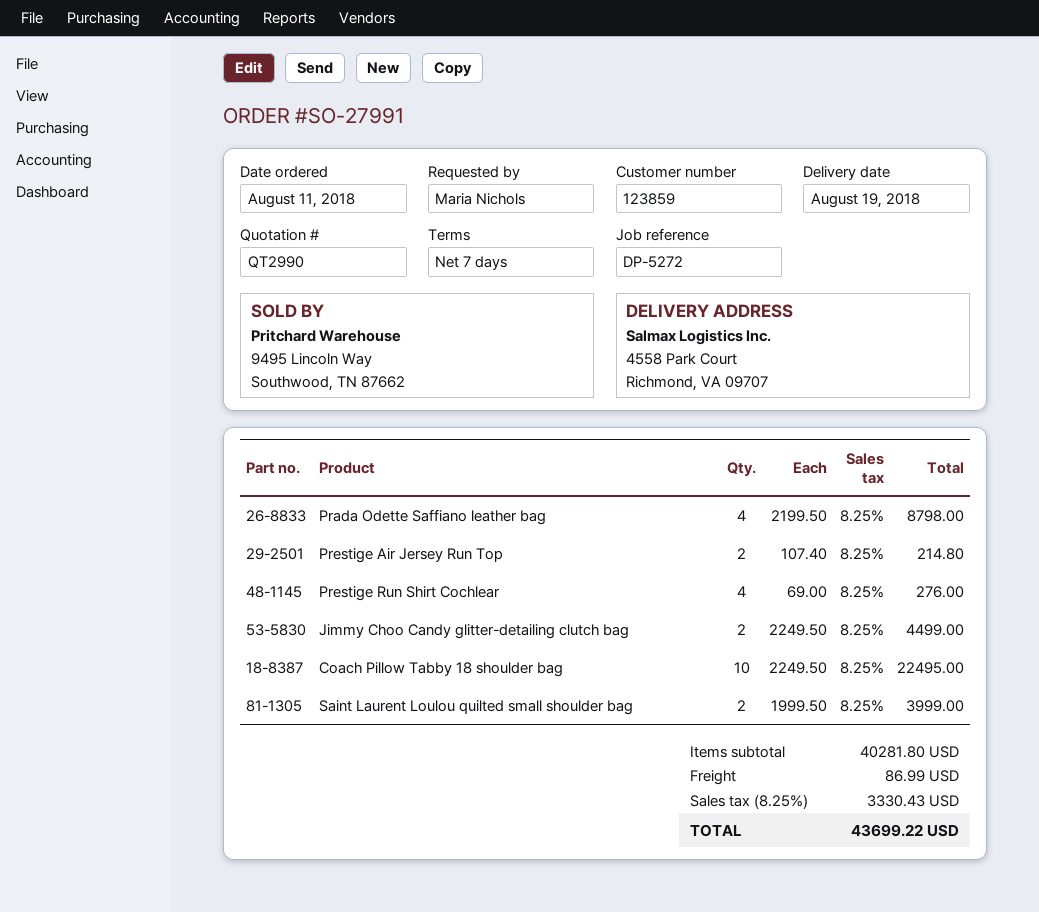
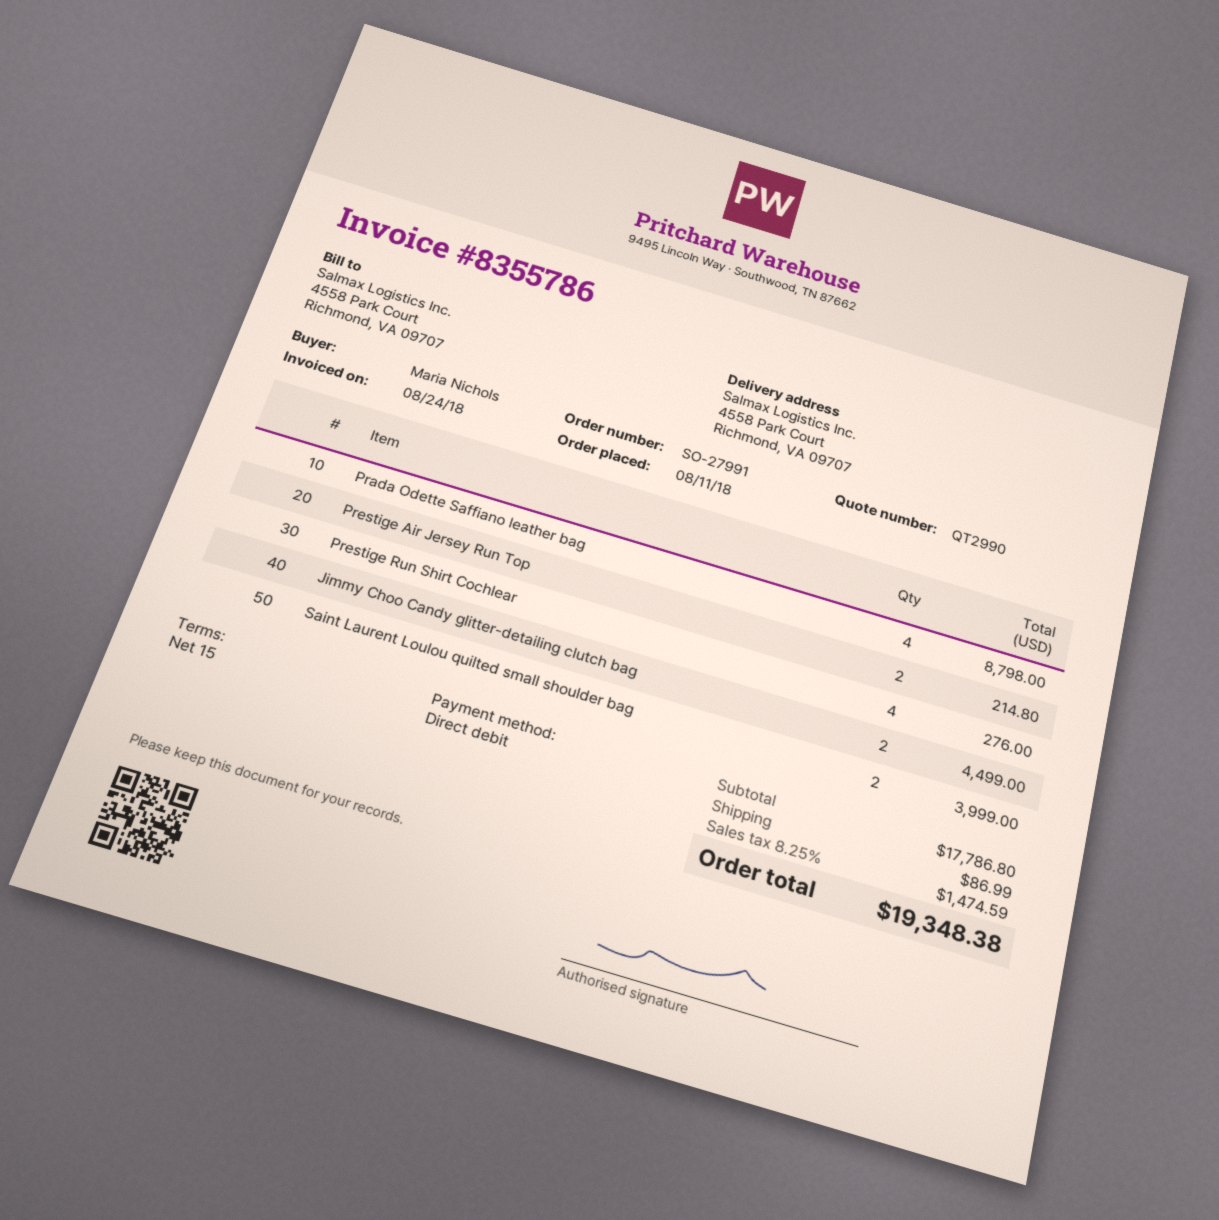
payment terms: 7 days -> 15 days
Coach Pillow Tabby 18 shoulder bag: 10 for 22495.00 -> none
subtotal: 40281.80 -> 17786.80
tax: 8.25% = 3330.43 -> 8.25% = 1474.59
total: 43699.22 -> 19348.38

